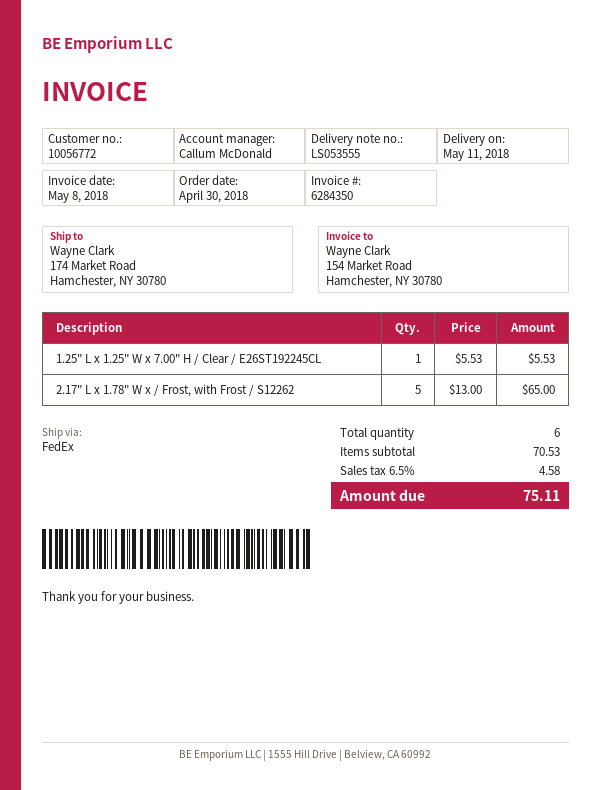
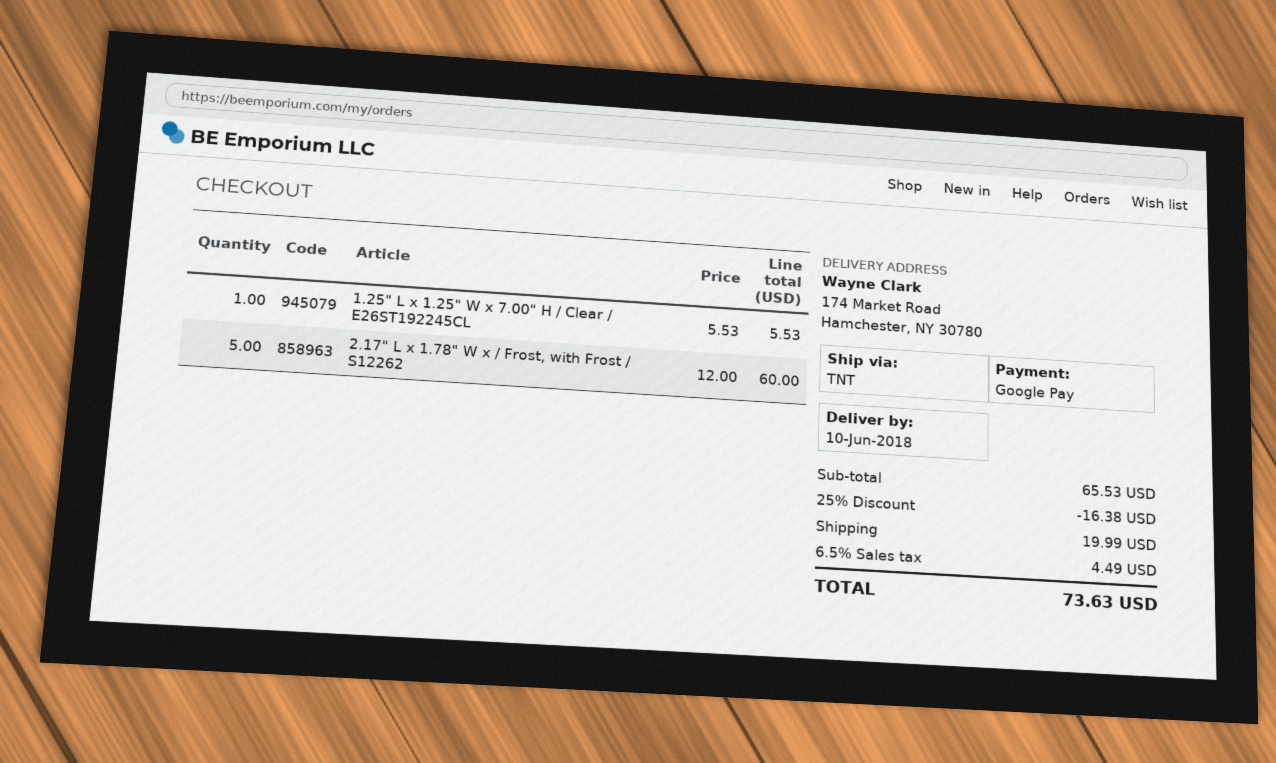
delivery date: 2018-05-11 -> 2018-06-10
shipping method: FedEx -> TNT
2.17" L x 1.78" W x / Frost, with Frost / S12262: 5 x 13.00 = 65.00 -> 5 x 12.00 = 60.00
subtotal: 70.53 -> 65.53
discount: none -> 25% = 16.38
shipping: none -> 19.99
tax: 6.5% = 4.58 -> 6.5% = 4.49
total: 75.11 -> 73.63

